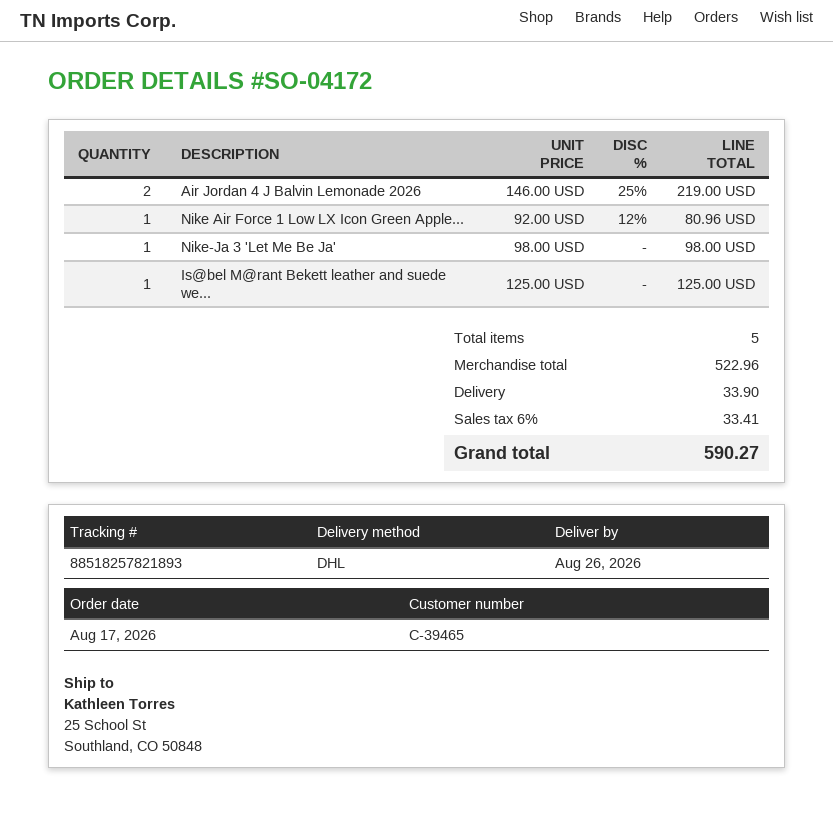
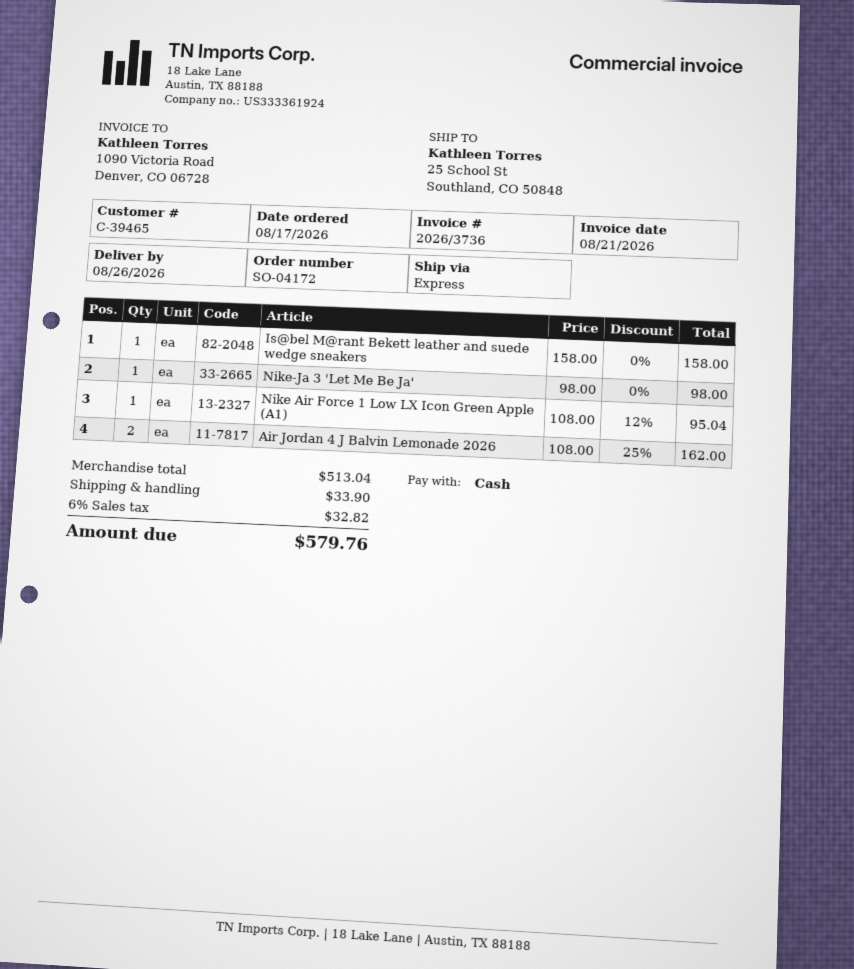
shipping method: DHL -> express
Air Jordan 4 J Balvin Lemonade 2026: 2 x 146.00 - 25% = 219.00 -> 2 x 108.00 - 25% = 162.00
Nike Air Force 1 Low LX Icon Green Apple...: 1 x 92.00 - 12% = 80.96 -> 1 x 108.00 - 12% = 95.04
Is@bel M@rant Bekett leather and suede we...: 1 x 125.00 = 125.00 -> 1 x 158.00 = 158.00
subtotal: 522.96 -> 513.04
tax: 6% = 33.41 -> 6% = 32.82
total: 590.27 -> 579.76

